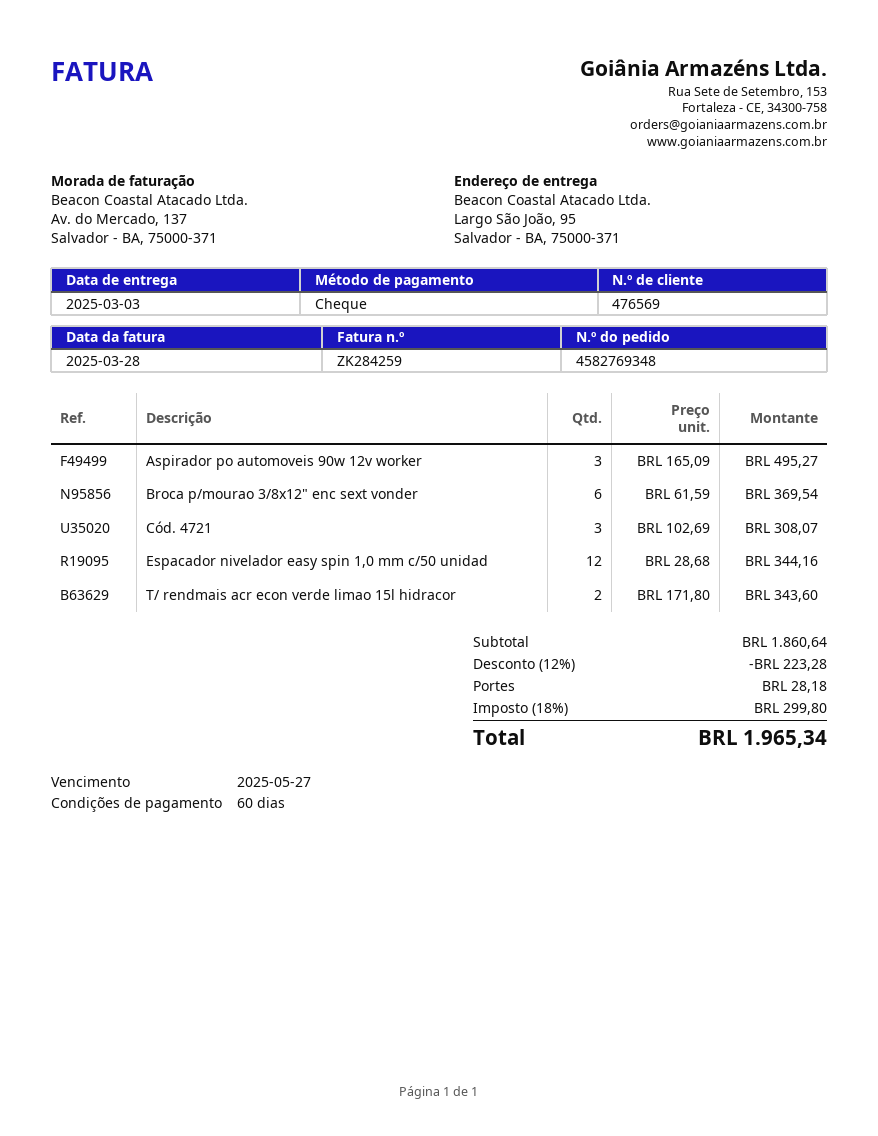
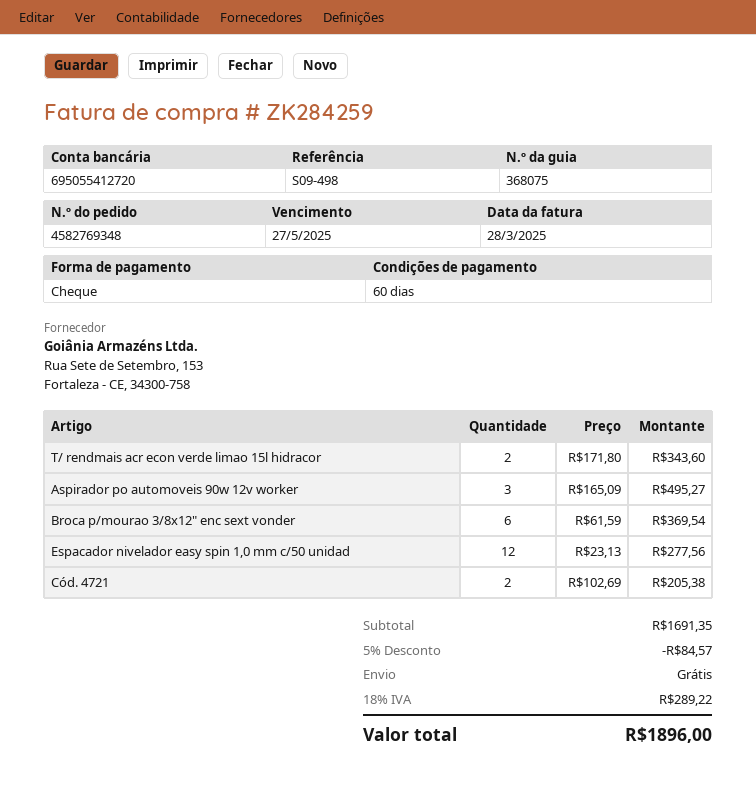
Cód. 4721: 3 x 102.69 = 308.07 -> 2 x 102.69 = 205.38
Espacador nivelador easy spin 1,0 mm c/50 unidad: 12 x 28.68 = 344.16 -> 12 x 23.13 = 277.56
subtotal: 1860.64 -> 1691.35
discount: 12% = 223.28 -> 5% = 84.57
shipping: 28.18 -> 0.00
tax: 18% = 299.80 -> 18% = 289.22
total: 1965.34 -> 1896.00

